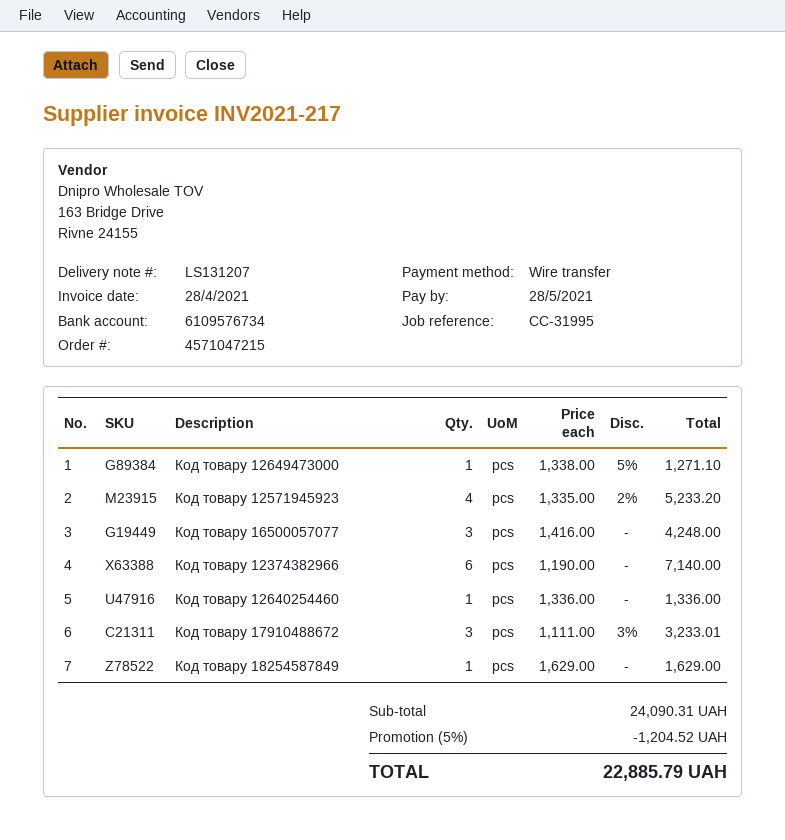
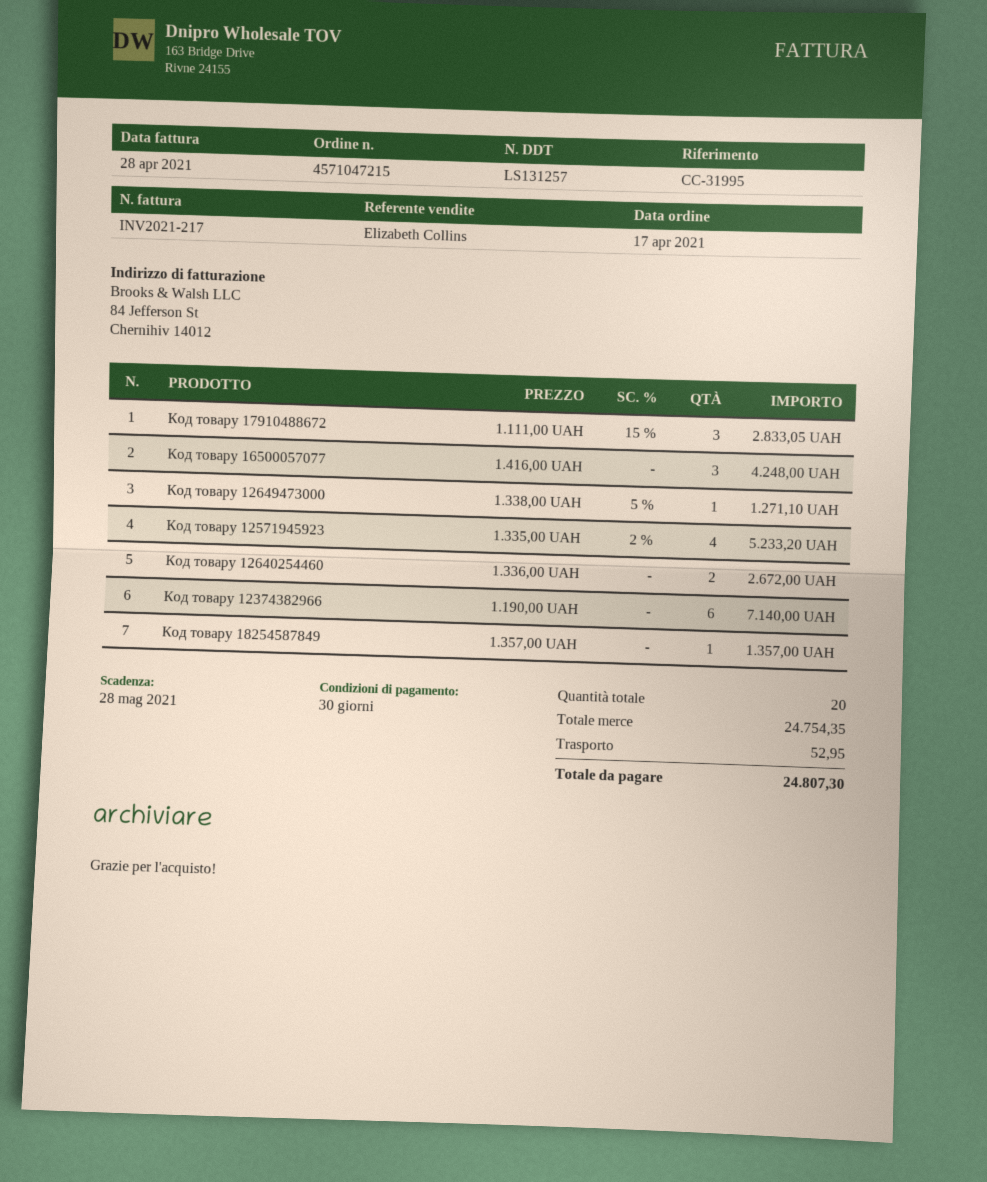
delivery note number: LS131207 -> LS131257
Код товару 12640254460: 1 x 1336.00 = 1336.00 -> 2 x 1336.00 = 2672.00
Код товару 17910488672: 3 x 1111.00 - 3% = 3233.01 -> 3 x 1111.00 - 15% = 2833.05
Код товару 18254587849: 1 x 1629.00 = 1629.00 -> 1 x 1357.00 = 1357.00
subtotal: 24090.31 -> 24754.35
discount: 5% = 1204.52 -> none
shipping: none -> 52.95
total: 22885.79 -> 24807.30

